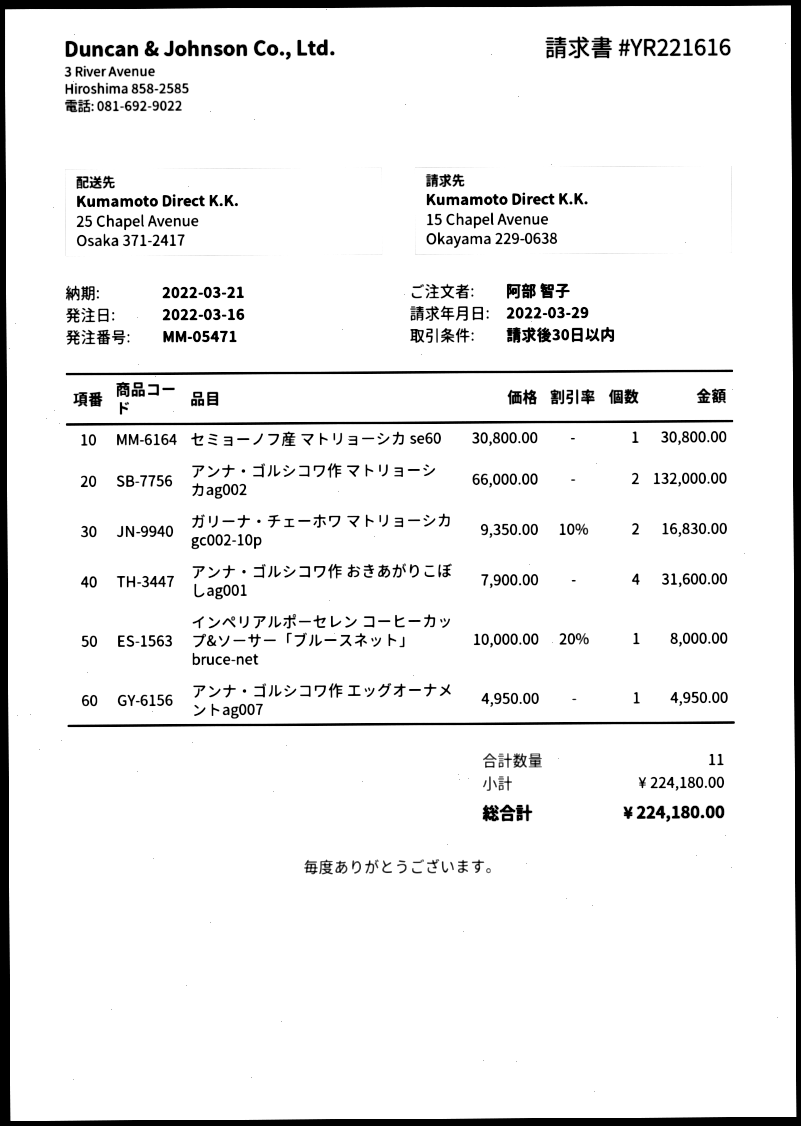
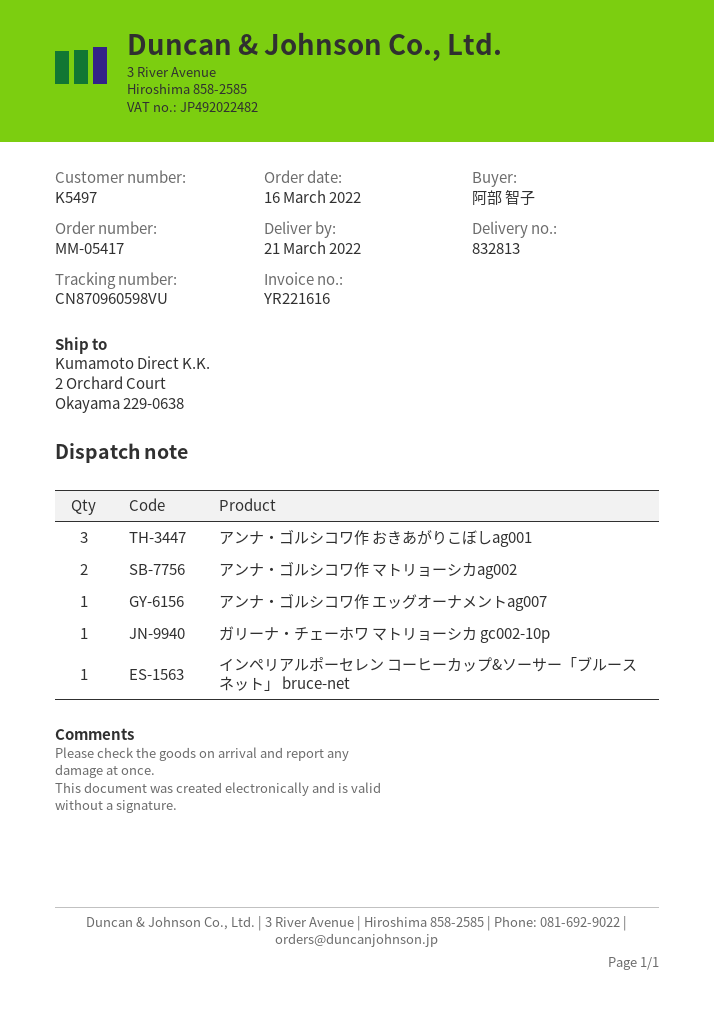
order number: MM-05471 -> MM-05417
ship to: 25 Chapel Avenue, Osaka 371-2417 -> 2 Orchard Court, Okayama 229-0638
セミョーノフ産 マトリョーシカ se60: 1 -> none
ガリーナ・チェーホワ マトリョーシカ gc002-10p: 2 -> 1
アンナ・ゴルシコワ作 おきあがりこぼしag001: 4 -> 3

